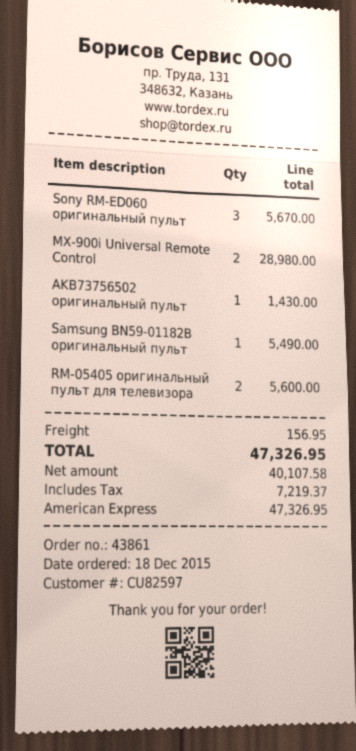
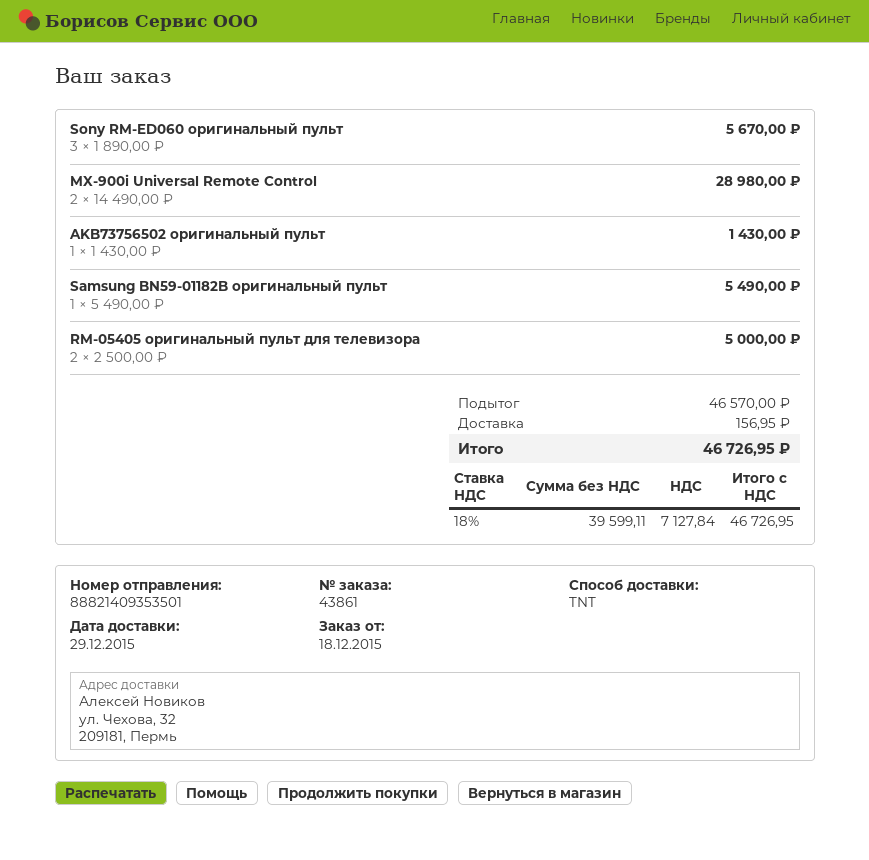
RM-05405 оригинальный пульт для телевизора: 2 for 5600.00 -> 2 for 5000.00
net: 40107.58 -> 39599.11
tax: 7219.37 -> 7127.84
total: 47326.95 -> 46726.95

